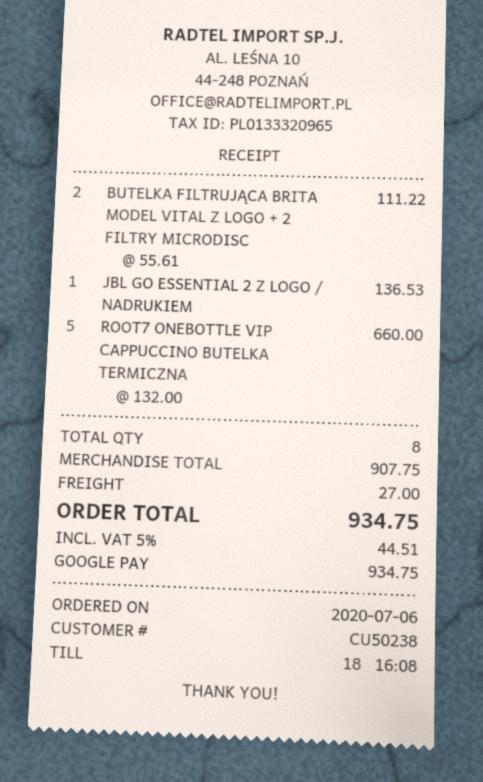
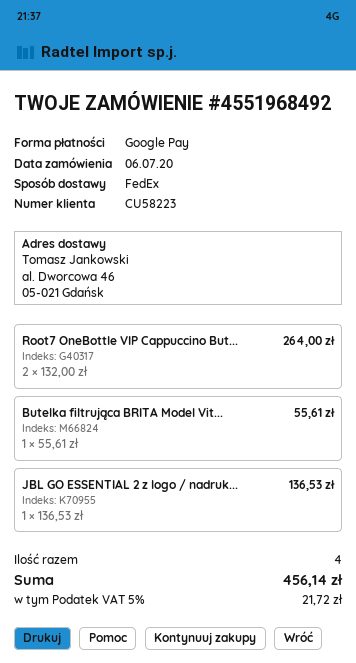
customer number: CU50238 -> CU58223
BUTELKA FILTRUJĄCA BRITA MODEL VITAL Z LOGO + 2 FILTRY MICRODISC: 2 x 55.61 = 111.22 -> 1 x 55.61 = 55.61
ROOT7 ONEBOTTLE VIP CAPPUCCINO BUTELKA TERMICZNA: 5 x 132.00 = 660.00 -> 2 x 132.00 = 264.00
total quantity: 8 -> 4
shipping: 27.00 -> none
tax: 5% = 44.51 -> 5% = 21.72
total: 934.75 -> 456.14

